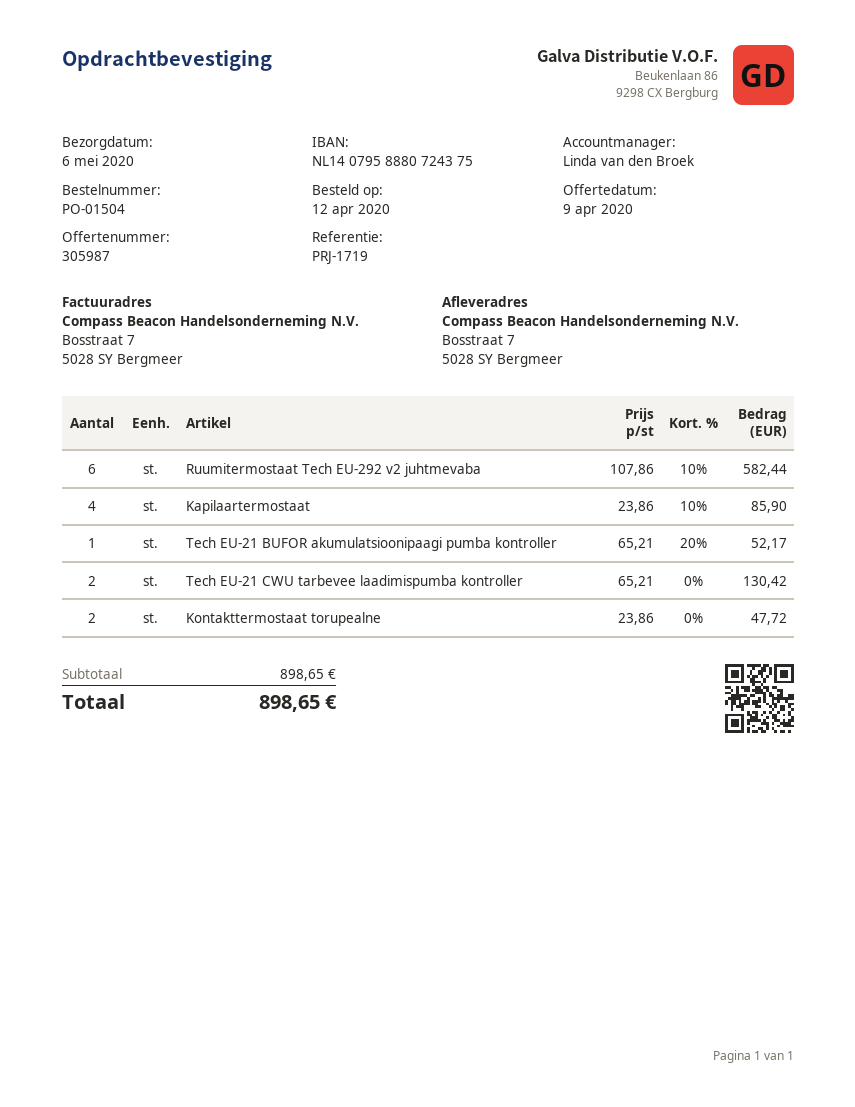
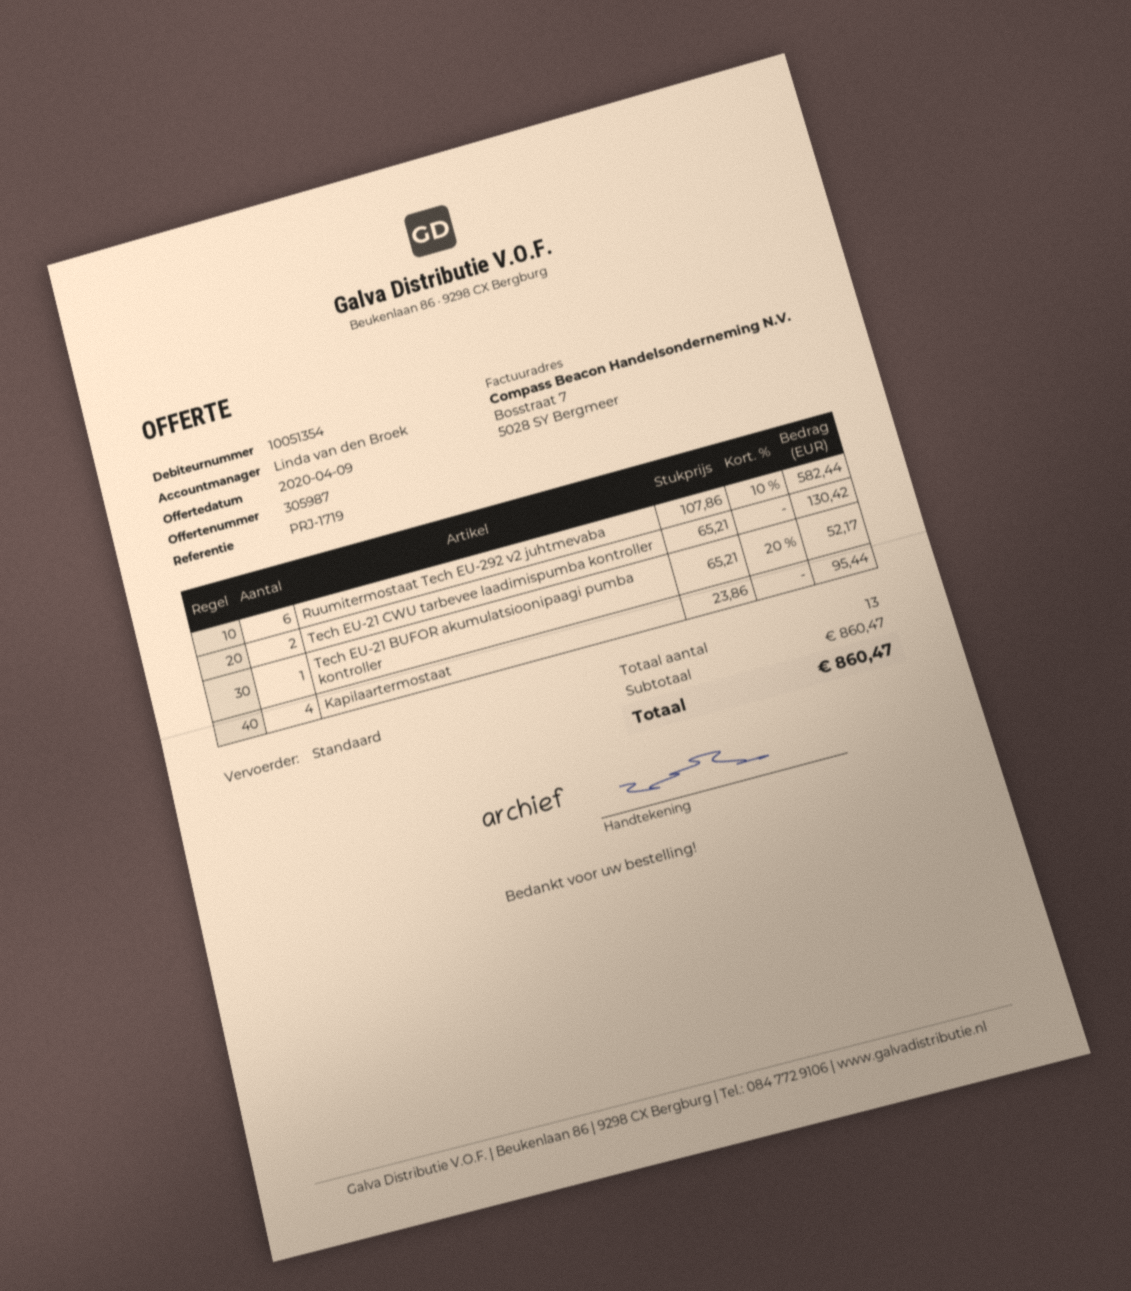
Kapilaartermostaat: 4 x 23.86 - 10% = 85.90 -> 4 x 23.86 = 95.44
Kontakttermostaat torupealne: 2 x 23.86 = 47.72 -> none
subtotal: 898.65 -> 860.47
total: 898.65 -> 860.47

